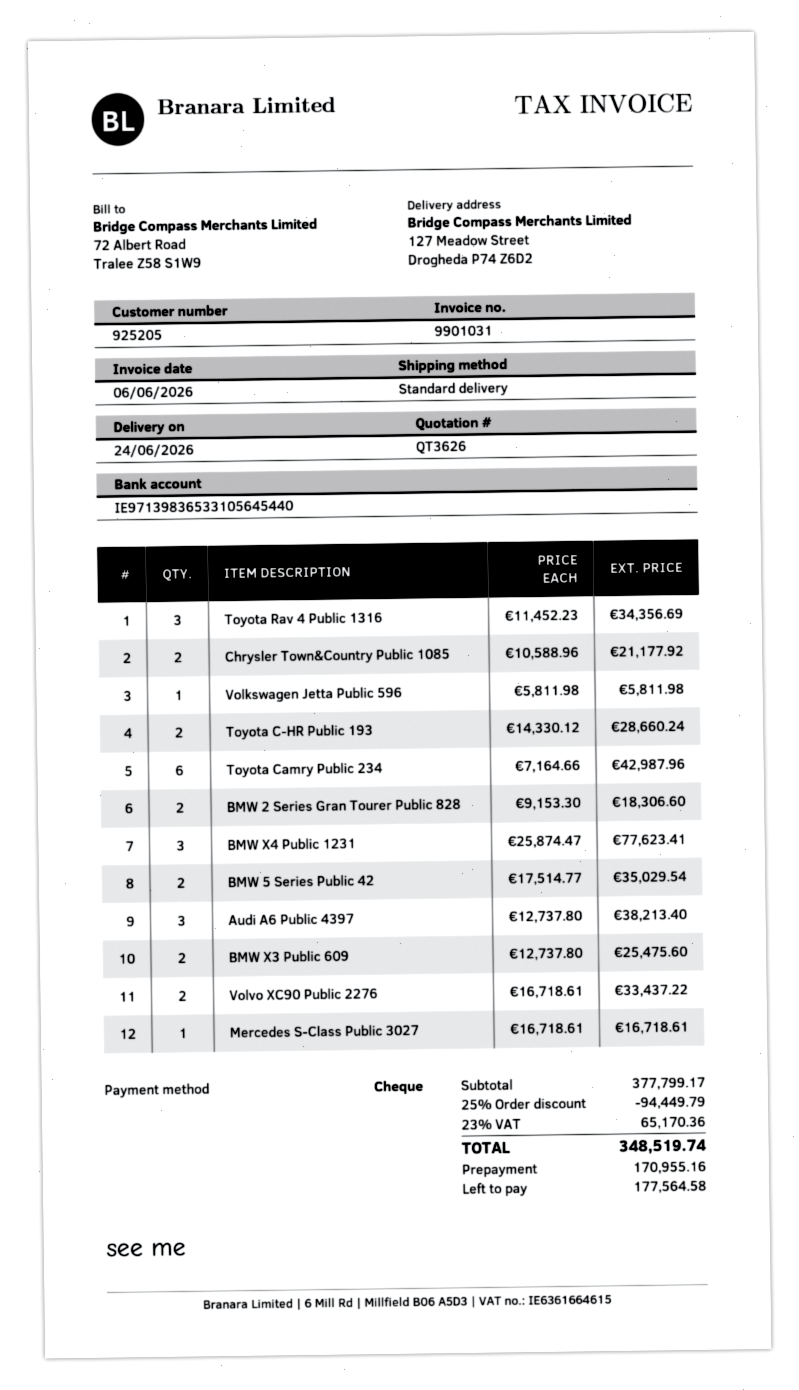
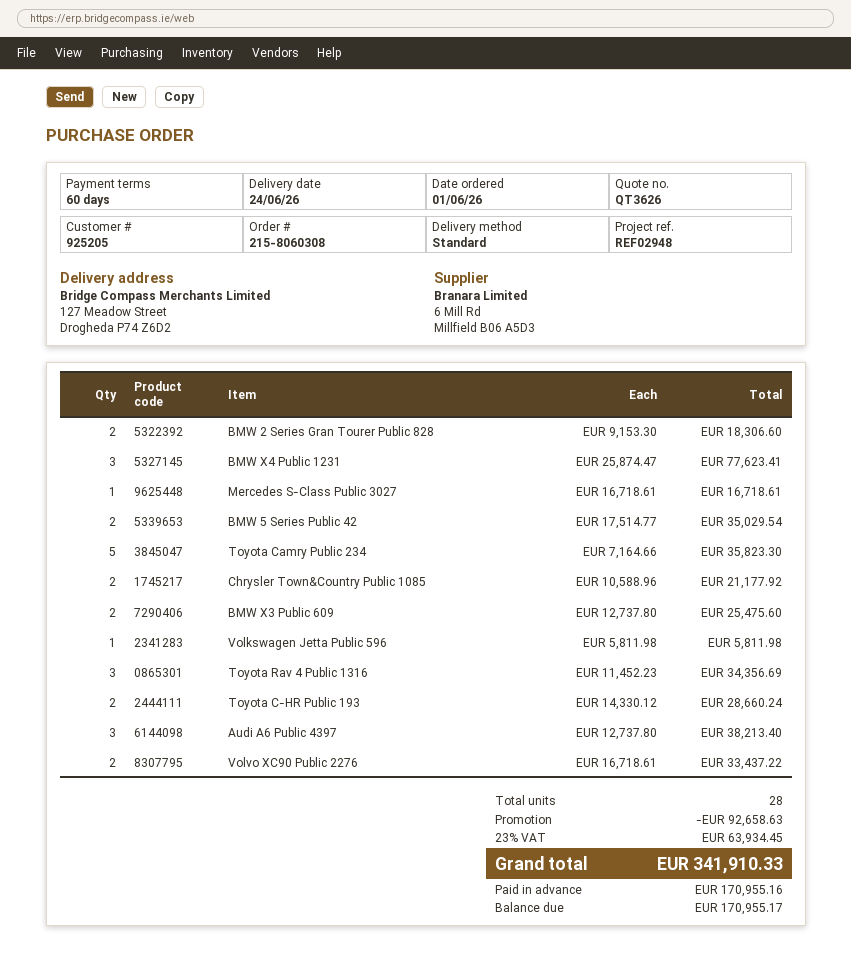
Toyota Camry Public 234: 6 x 7164.66 = 42987.96 -> 5 x 7164.66 = 35823.30
discount: 94449.79 -> 92658.63
tax: 23% = 65170.36 -> 23% = 63934.45
total: 348519.74 -> 341910.33
balance: 177564.58 -> 170955.17

